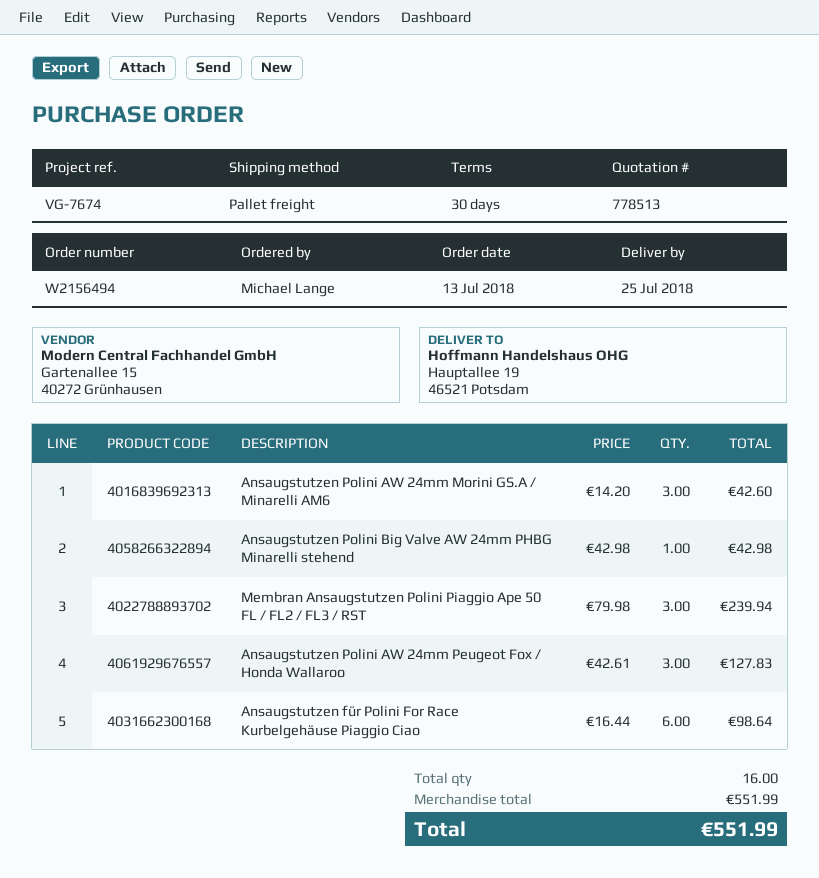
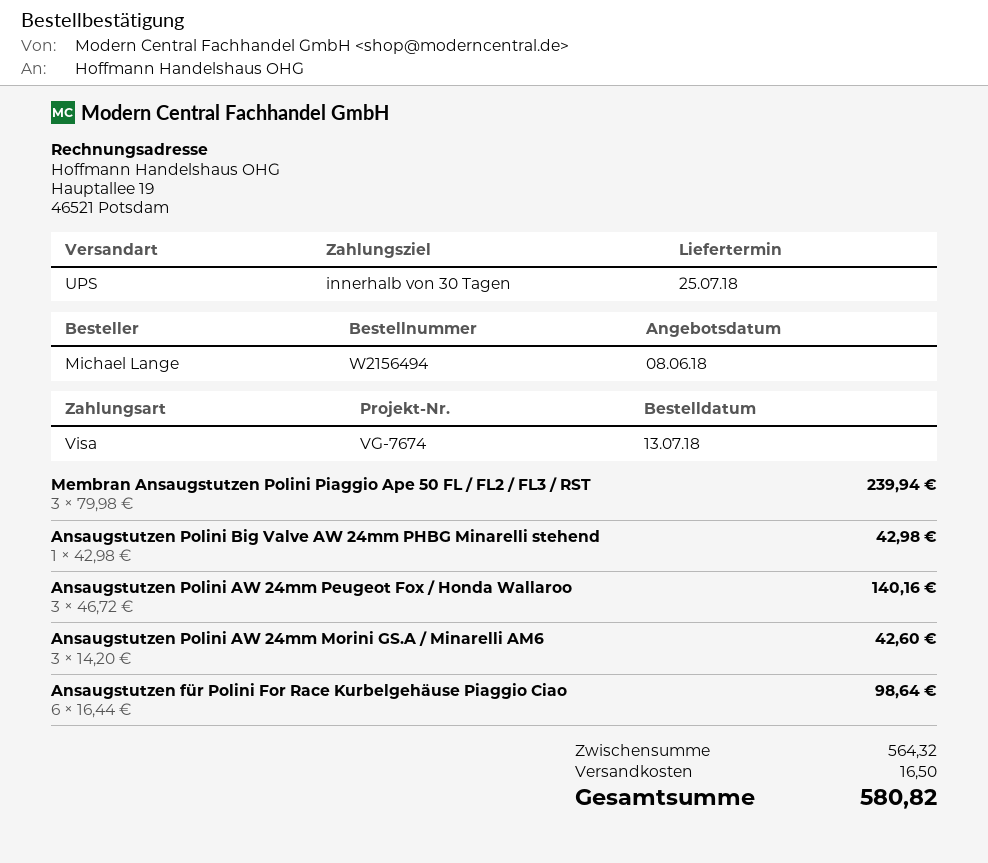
shipping method: pallet freight -> UPS
Ansaugstutzen Polini AW 24mm Peugeot Fox / Honda Wallaroo: 3 x 42.61 = 127.83 -> 3 x 46.72 = 140.16
subtotal: 551.99 -> 564.32
shipping: none -> 16.50
total: 551.99 -> 580.82

